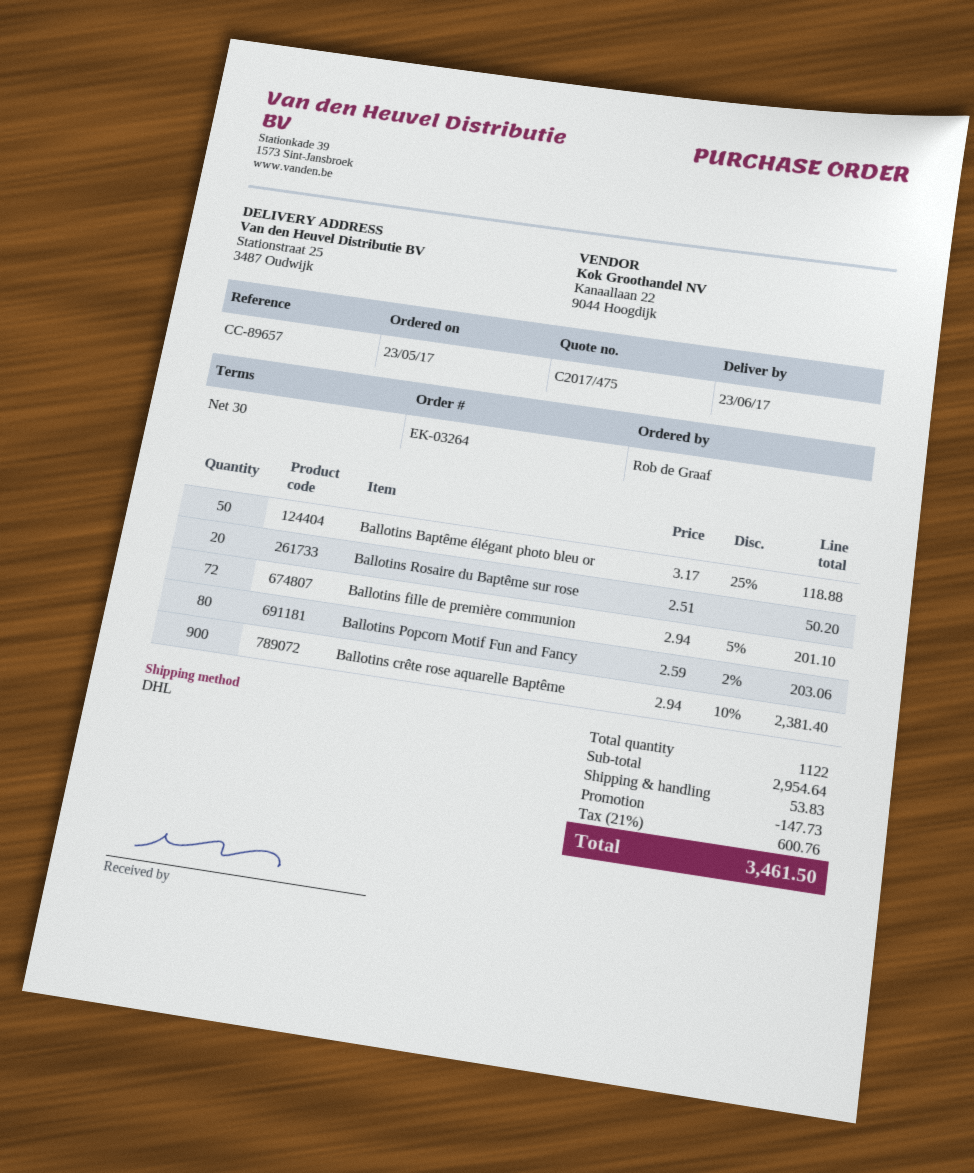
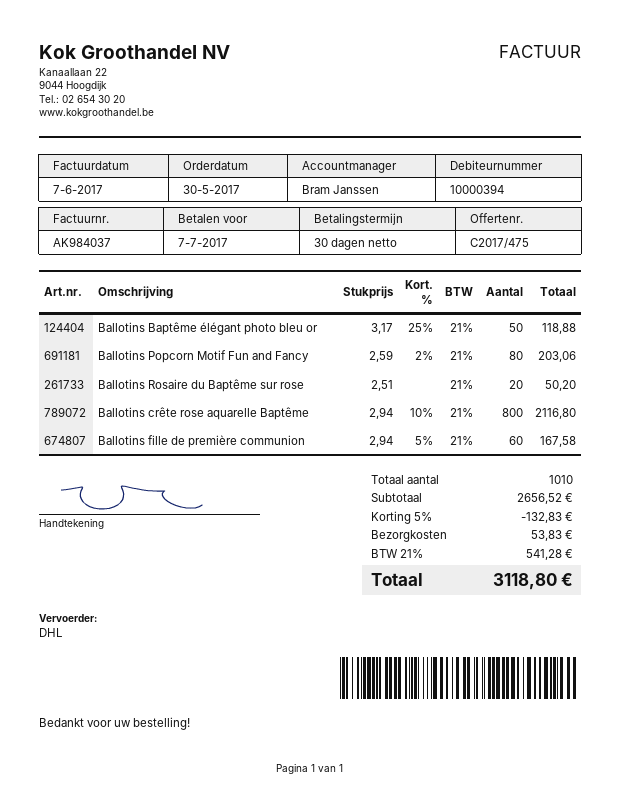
order date: 2017-05-23 -> 2017-05-30
Ballotins fille de première communion: 72 x 2.94 - 5% = 201.10 -> 60 x 2.94 - 5% = 167.58
Ballotins crête rose aquarelle Baptême: 900 x 2.94 - 10% = 2381.40 -> 800 x 2.94 - 10% = 2116.80
total quantity: 1122 -> 1010
subtotal: 2954.64 -> 2656.52
discount: 147.73 -> 132.83
tax: 21% = 600.76 -> 21% = 541.28
total: 3461.50 -> 3118.80

